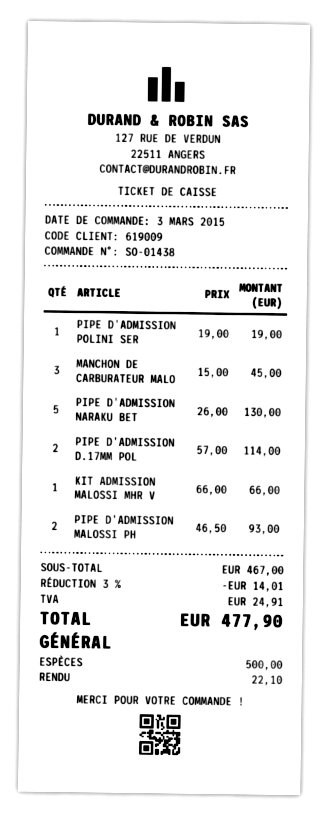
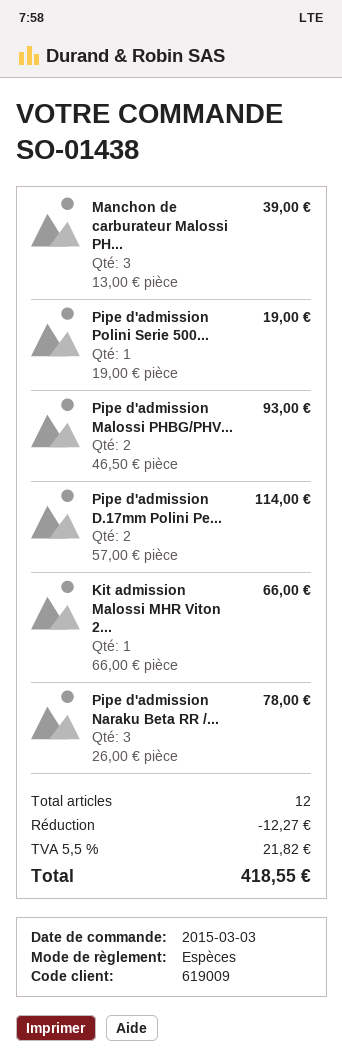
MANCHON DE CARBURATEUR MALO: 3 x 15.00 = 45.00 -> 3 x 13.00 = 39.00
PIPE D'ADMISSION NARAKU BET: 5 x 26.00 = 130.00 -> 3 x 26.00 = 78.00
discount: 14.01 -> 12.27
tax: 24.91 -> 21.82
total: 477.90 -> 418.55

